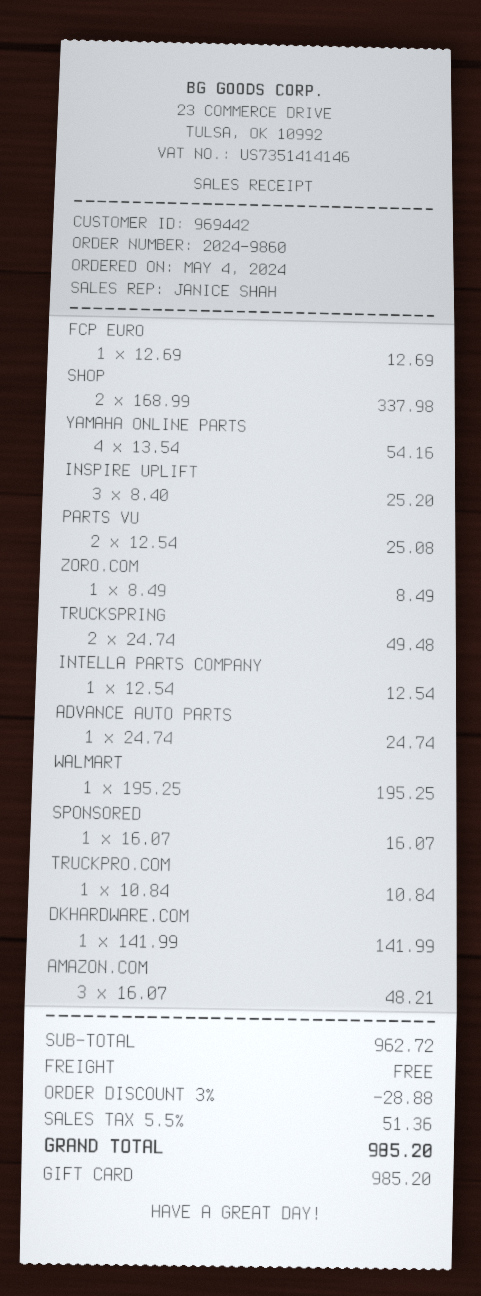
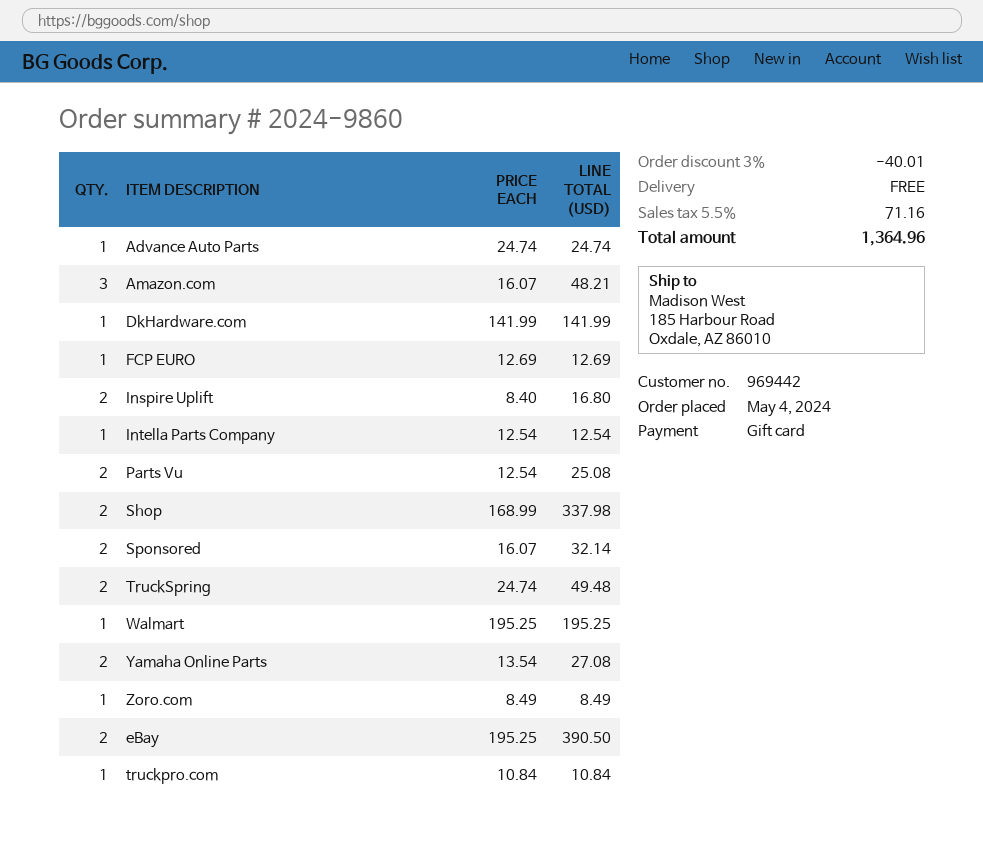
YAMAHA ONLINE PARTS: 4 x 13.54 = 54.16 -> 2 x 13.54 = 27.08
INSPIRE UPLIFT: 3 x 8.40 = 25.20 -> 2 x 8.40 = 16.80
SPONSORED: 1 x 16.07 = 16.07 -> 2 x 16.07 = 32.14
eBay: none -> 2 x 195.25 = 390.50
discount: 3% = 28.88 -> 3% = 40.01
tax: 5.5% = 51.36 -> 5.5% = 71.16
total: 985.20 -> 1364.96

